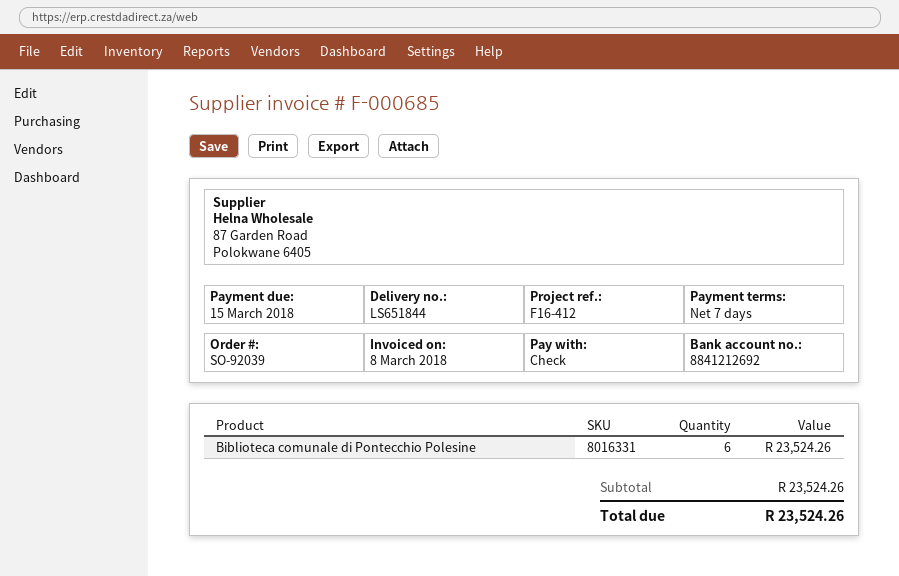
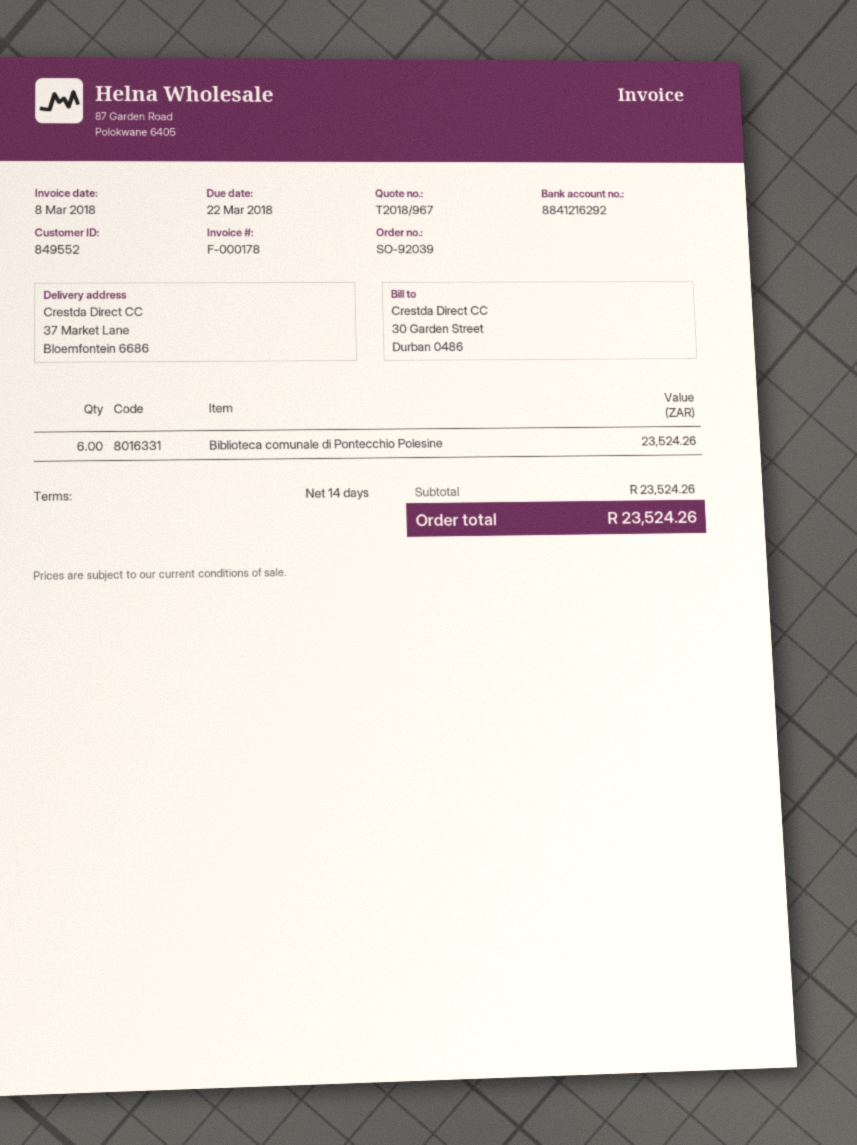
invoice number: F-000685 -> F-000178
payment terms: 7 days -> 14 days
due date: 2018-03-15 -> 2018-03-22
bank account: 8841212692 -> 8841216292

